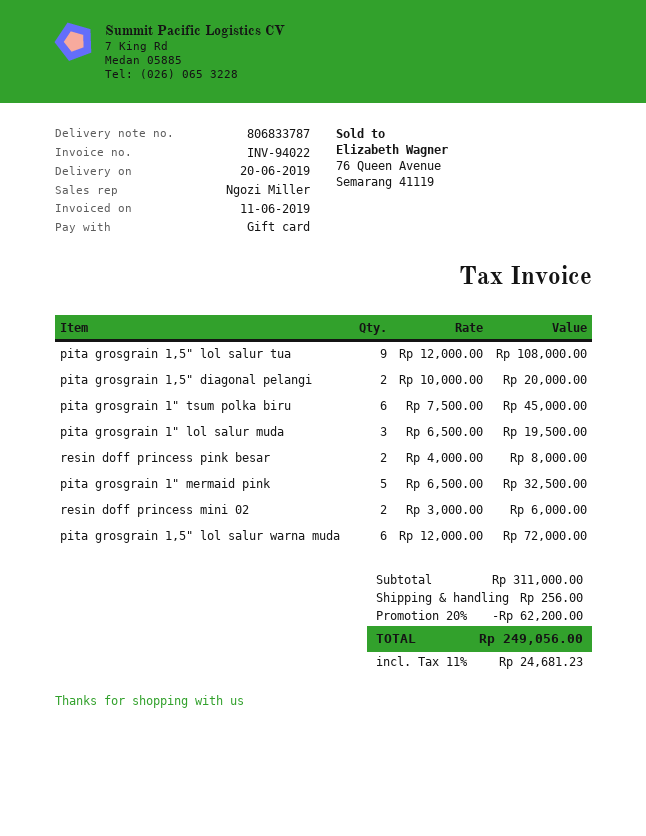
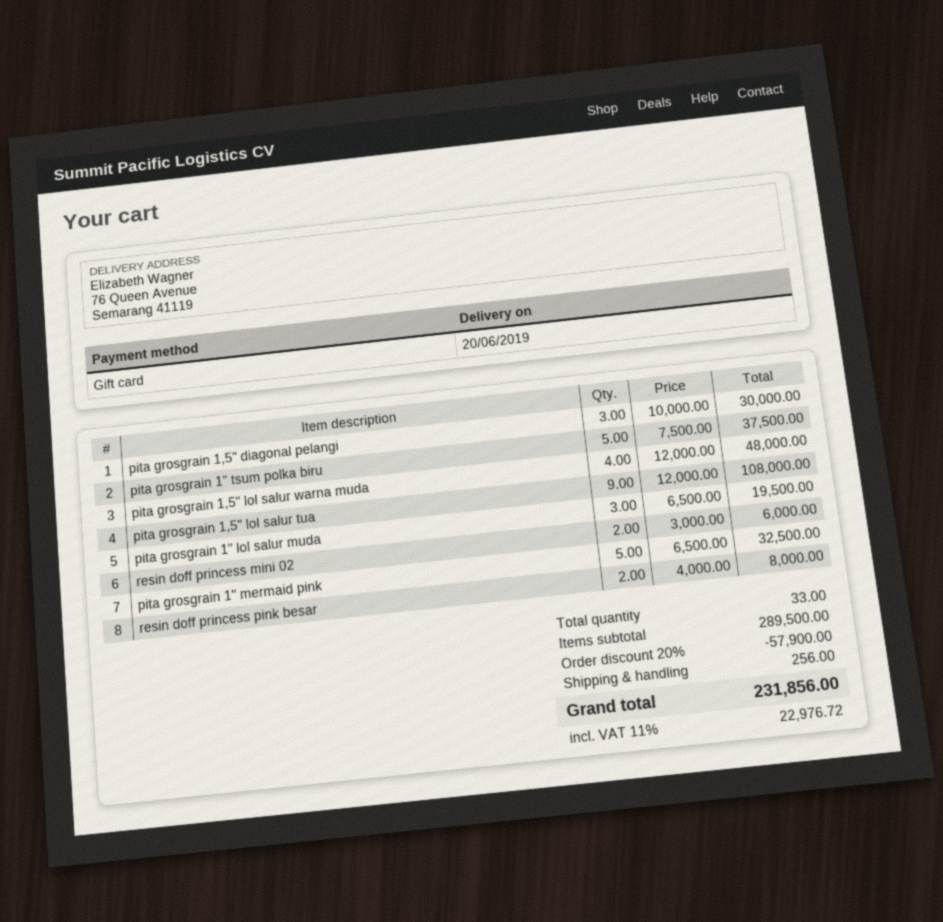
pita grosgrain 1,5" diagonal pelangi: 2 x 10000.00 = 20000.00 -> 3 x 10000.00 = 30000.00
pita grosgrain 1" tsum polka biru: 6 x 7500.00 = 45000.00 -> 5 x 7500.00 = 37500.00
pita grosgrain 1,5" lol salur warna muda: 6 x 12000.00 = 72000.00 -> 4 x 12000.00 = 48000.00
subtotal: 311000.00 -> 289500.00
discount: 20% = 62200.00 -> 20% = 57900.00
tax: 11% = 24681.23 -> 11% = 22976.72
total: 249056.00 -> 231856.00

